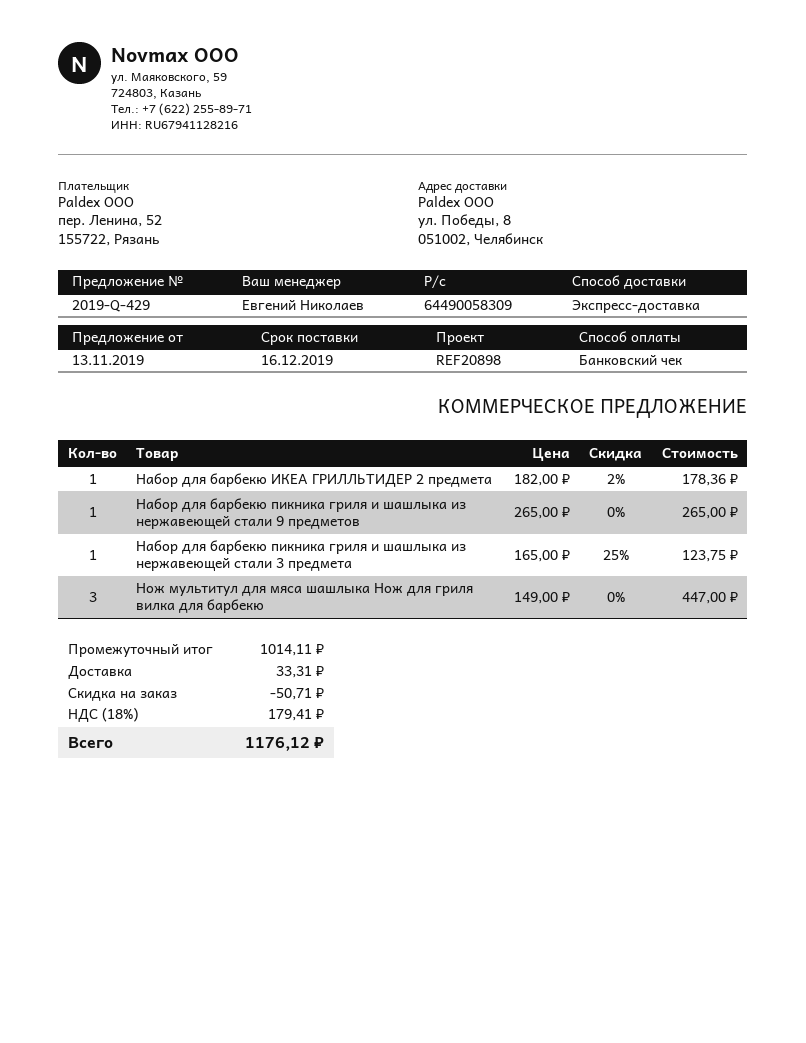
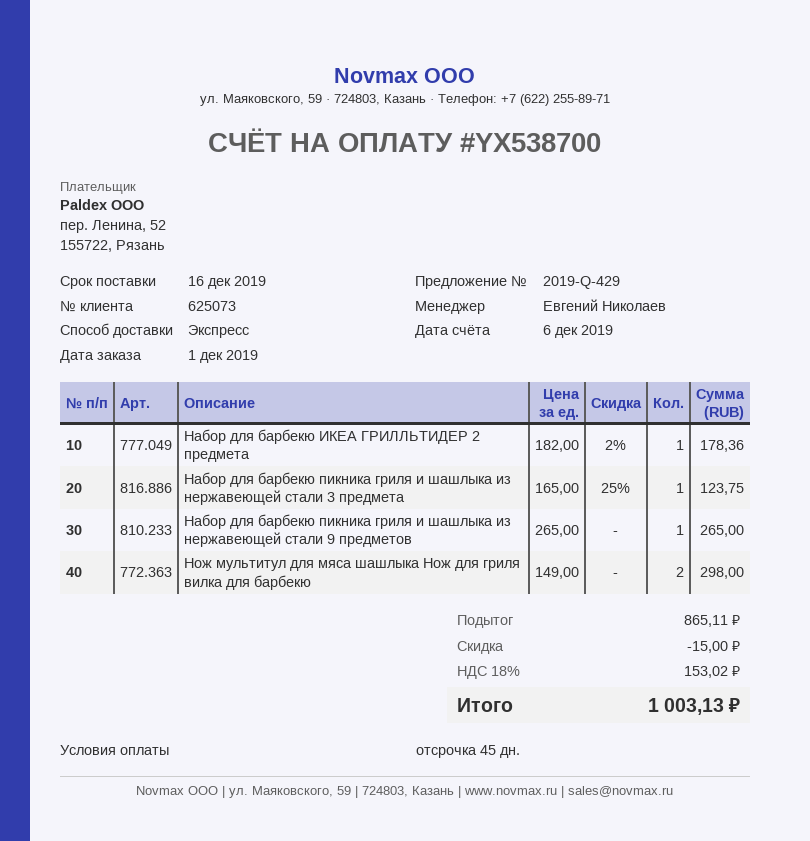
Нож мультитул для мяса шашлыка Нож для гриля вилка для барбекю: 3 x 149.00 = 447.00 -> 2 x 149.00 = 298.00
subtotal: 1014.11 -> 865.11
discount: 50.71 -> 15.00
shipping: 33.31 -> none
tax: 18% = 179.41 -> 18% = 153.02
total: 1176.12 -> 1003.13

